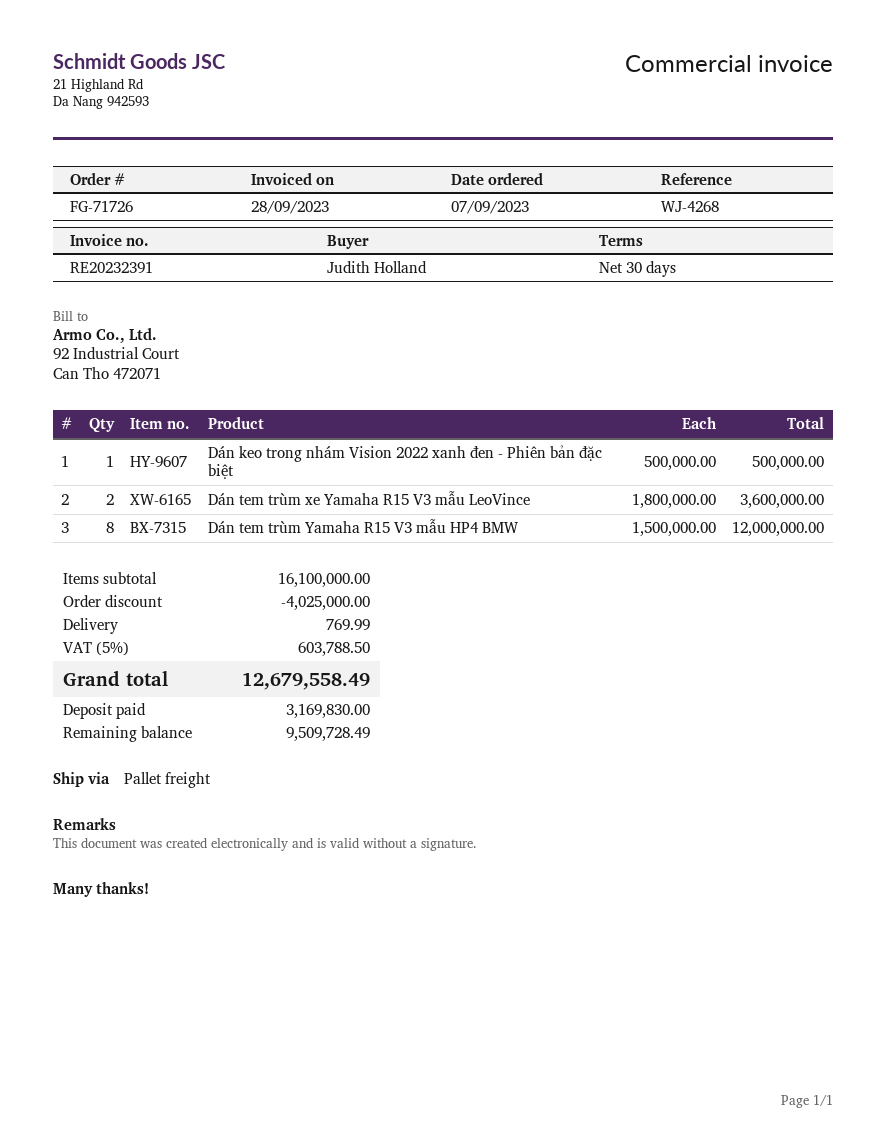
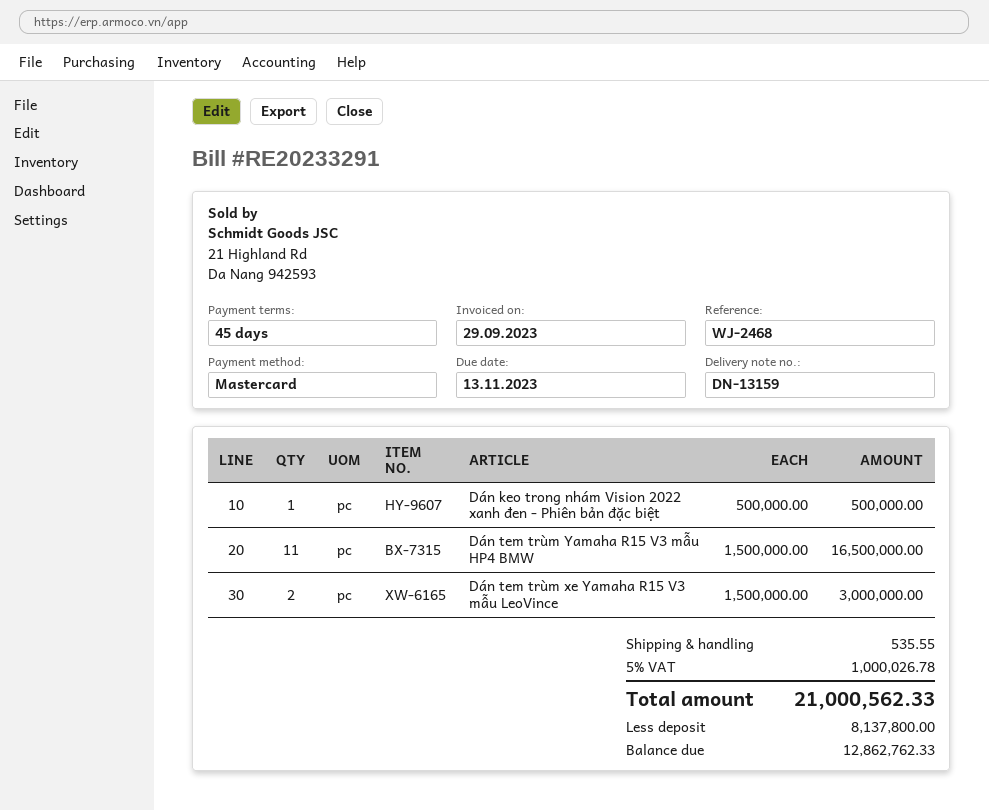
invoice number: RE20232391 -> RE20233291
invoice date: 2023-09-28 -> 2023-09-29
payment terms: 30 days -> 45 days
reference: WJ-4268 -> WJ-2468
Dán tem trùm xe Yamaha R15 V3 mẫu LeoVince: 2 x 1800000.00 = 3600000.00 -> 2 x 1500000.00 = 3000000.00
Dán tem trùm Yamaha R15 V3 mẫu HP4 BMW: 8 x 1500000.00 = 12000000.00 -> 11 x 1500000.00 = 16500000.00
discount: 4025000.00 -> none
shipping: 769.99 -> 535.55
tax: 5% = 603788.50 -> 5% = 1000026.78
total: 12679558.49 -> 21000562.33
deposit: 3169830.00 -> 8137800.00
balance: 9509728.49 -> 12862762.33

